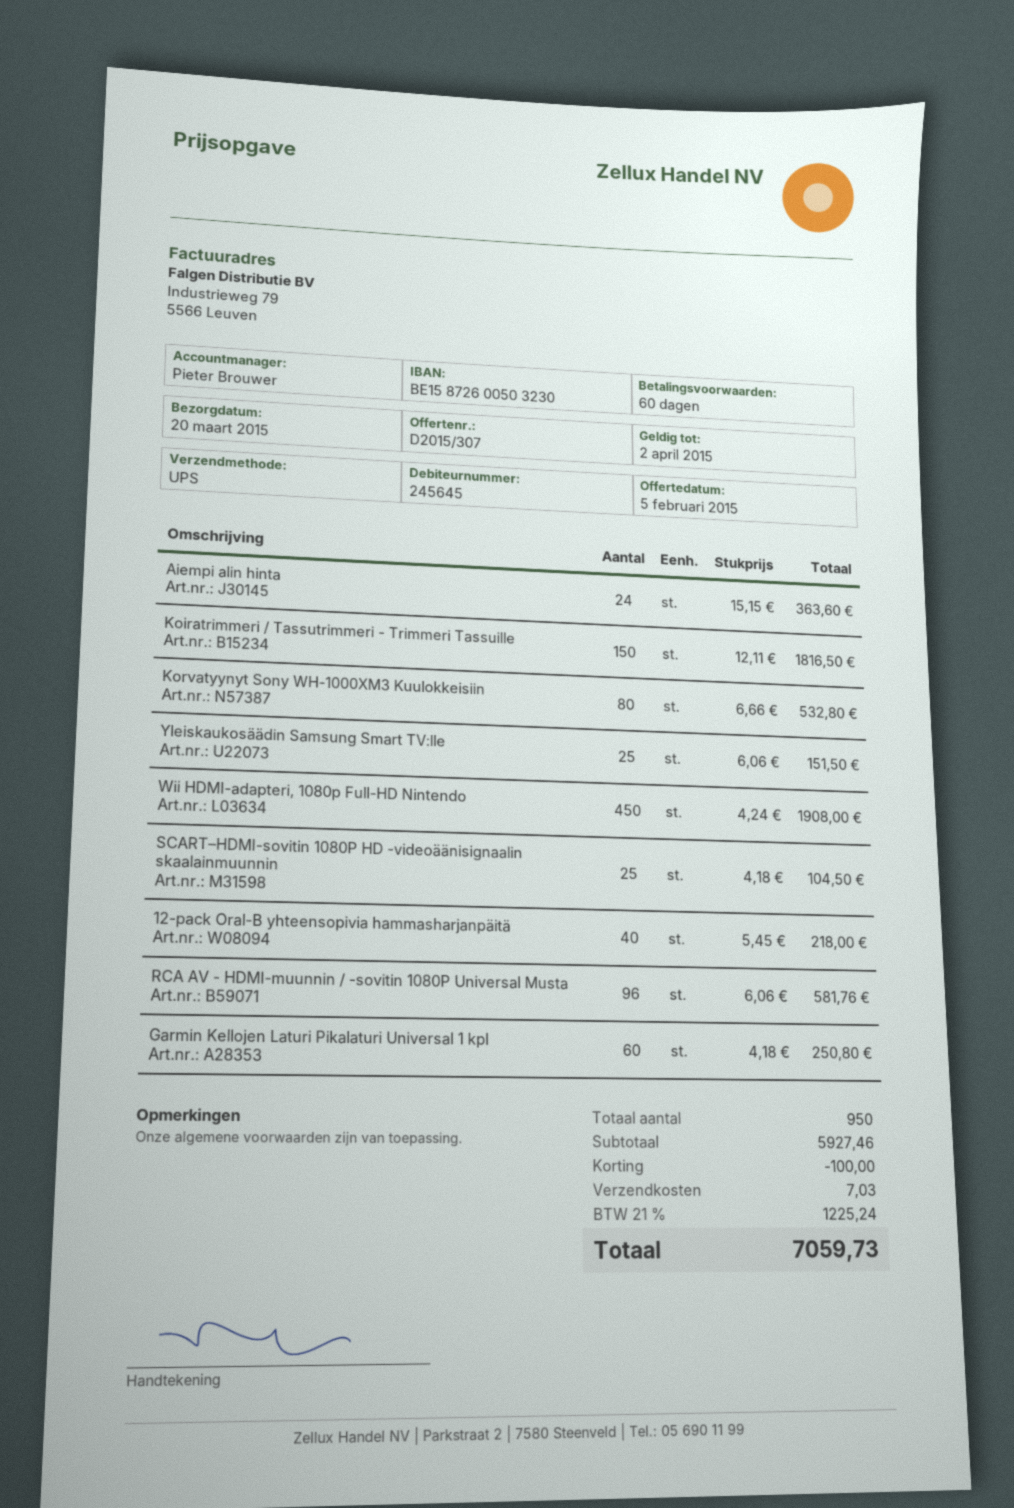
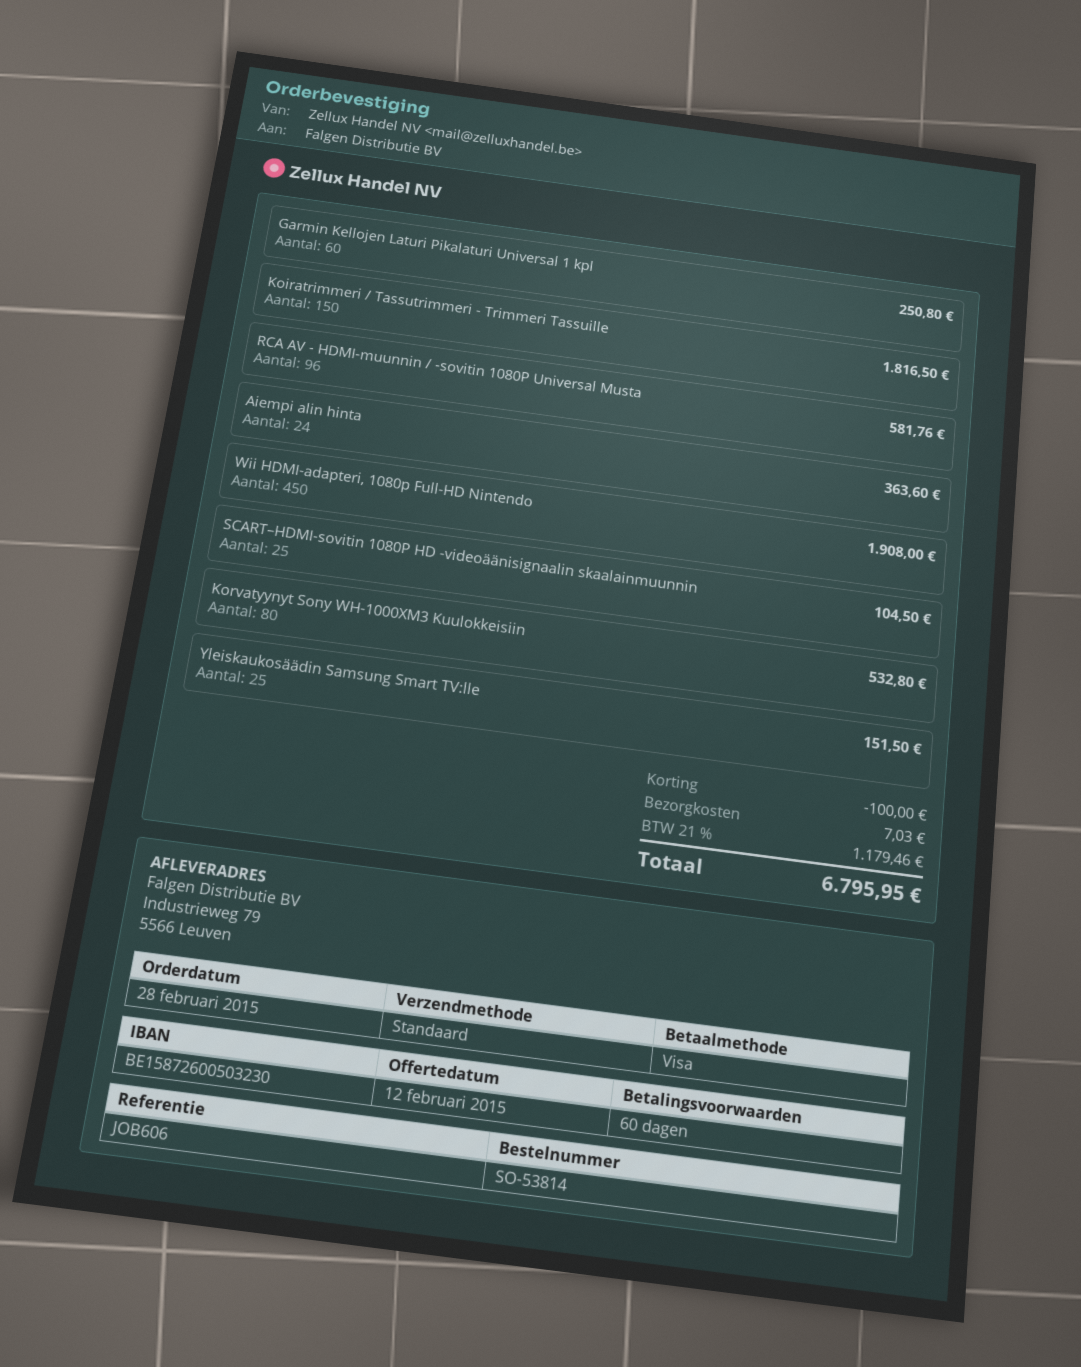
quote date: 2015-02-05 -> 2015-02-12
shipping method: UPS -> standard
12-pack Oral-B yhteensopivia hammasharjanpäitä: 40 for 218.00 -> none
tax: 21% = 1225.24 -> 21% = 1179.46
total: 7059.73 -> 6795.95

